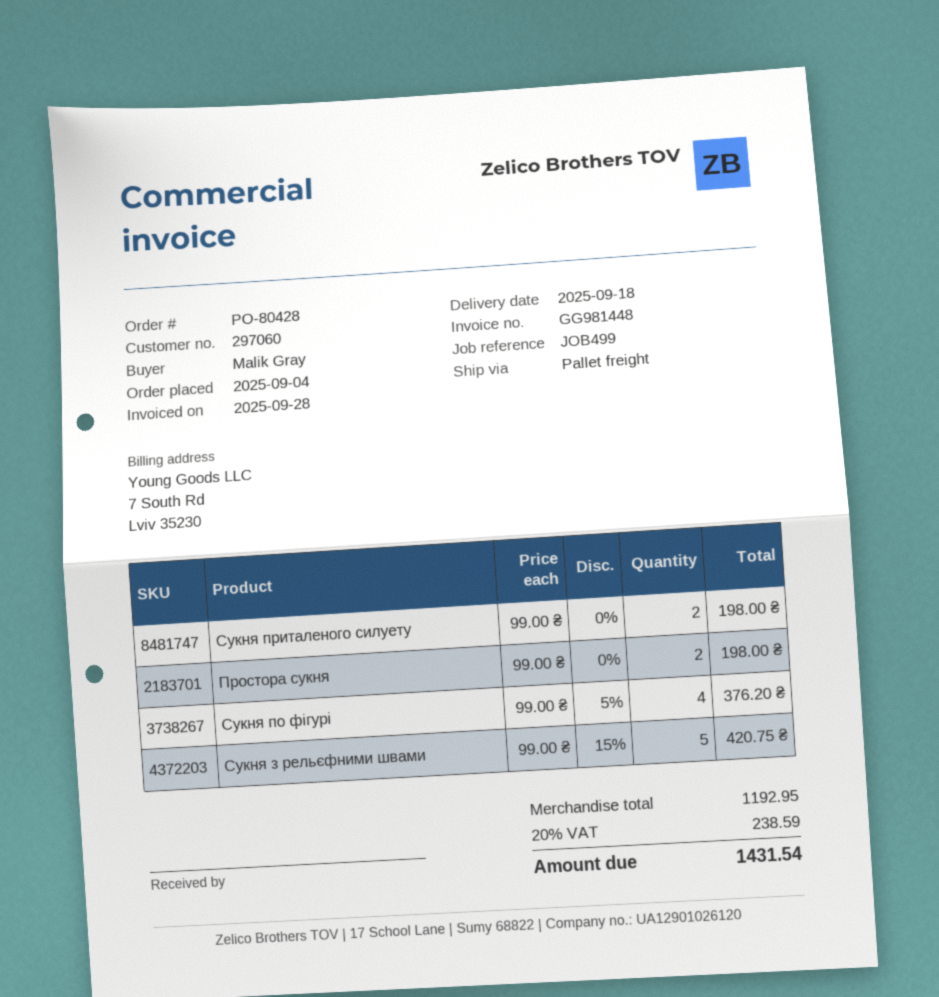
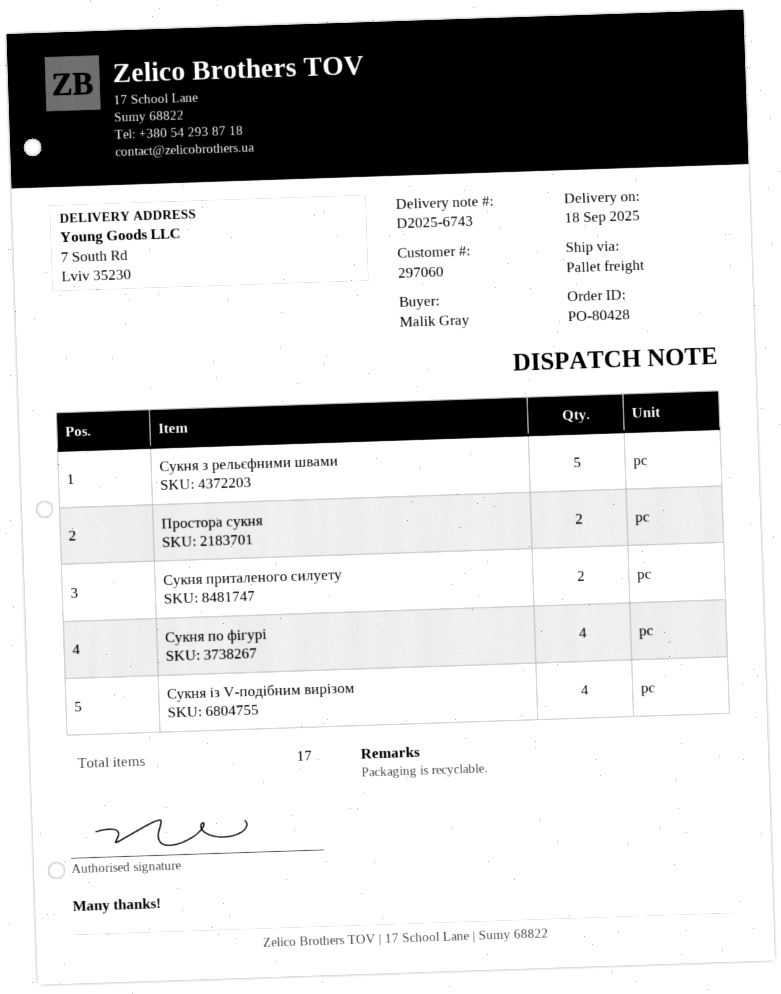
Сукня із V-подібним вирізом: none -> 4

